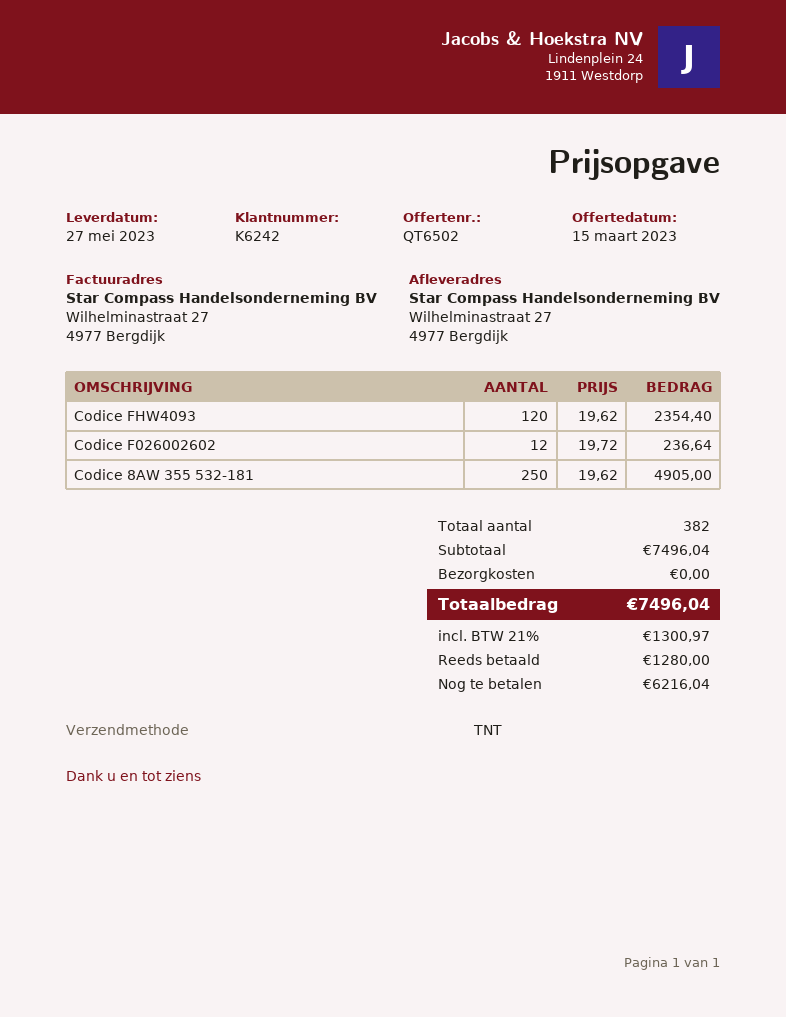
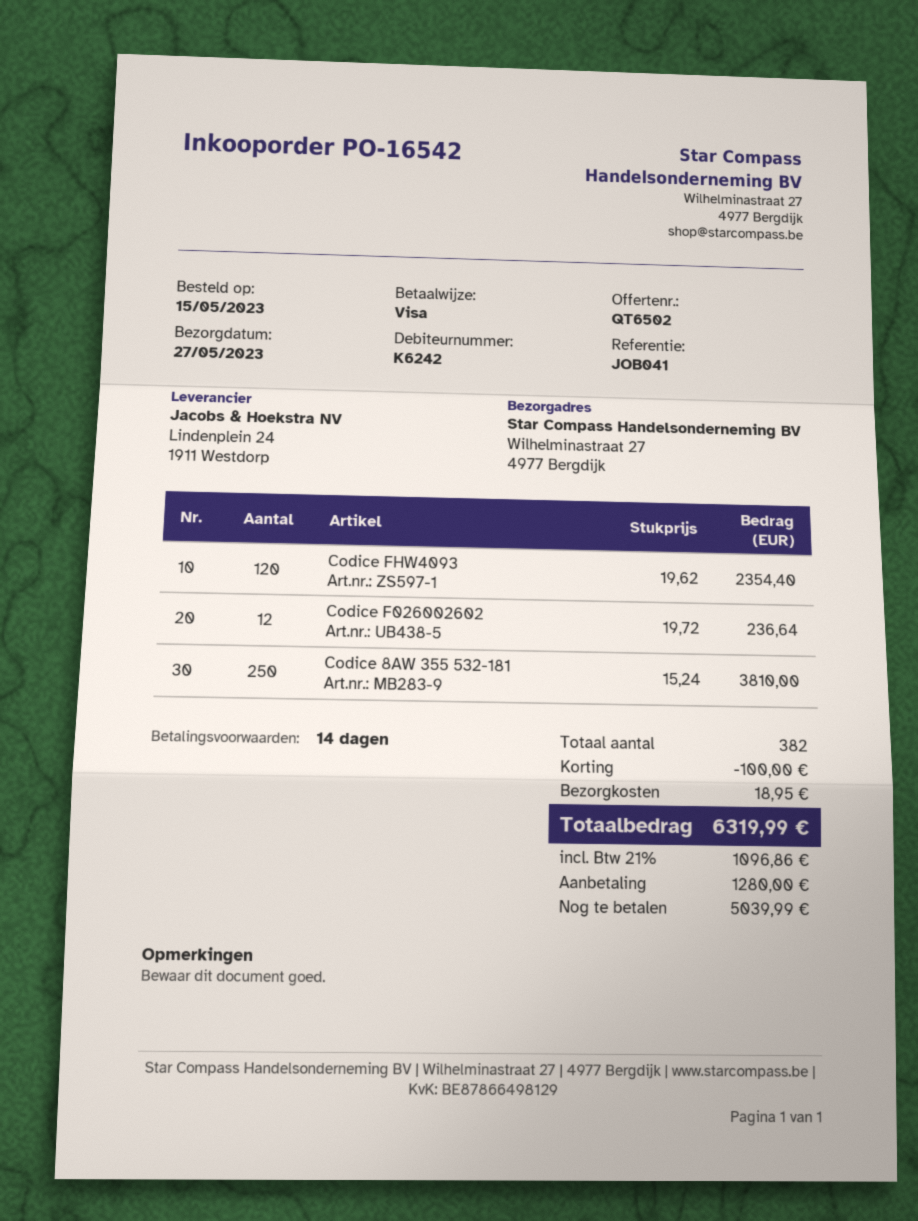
Codice 8AW 355 532-181: 250 x 19.62 = 4905.00 -> 250 x 15.24 = 3810.00
discount: none -> 100.00
shipping: 0.00 -> 18.95
tax: 21% = 1300.97 -> 21% = 1096.86
total: 7496.04 -> 6319.99
balance: 6216.04 -> 5039.99

